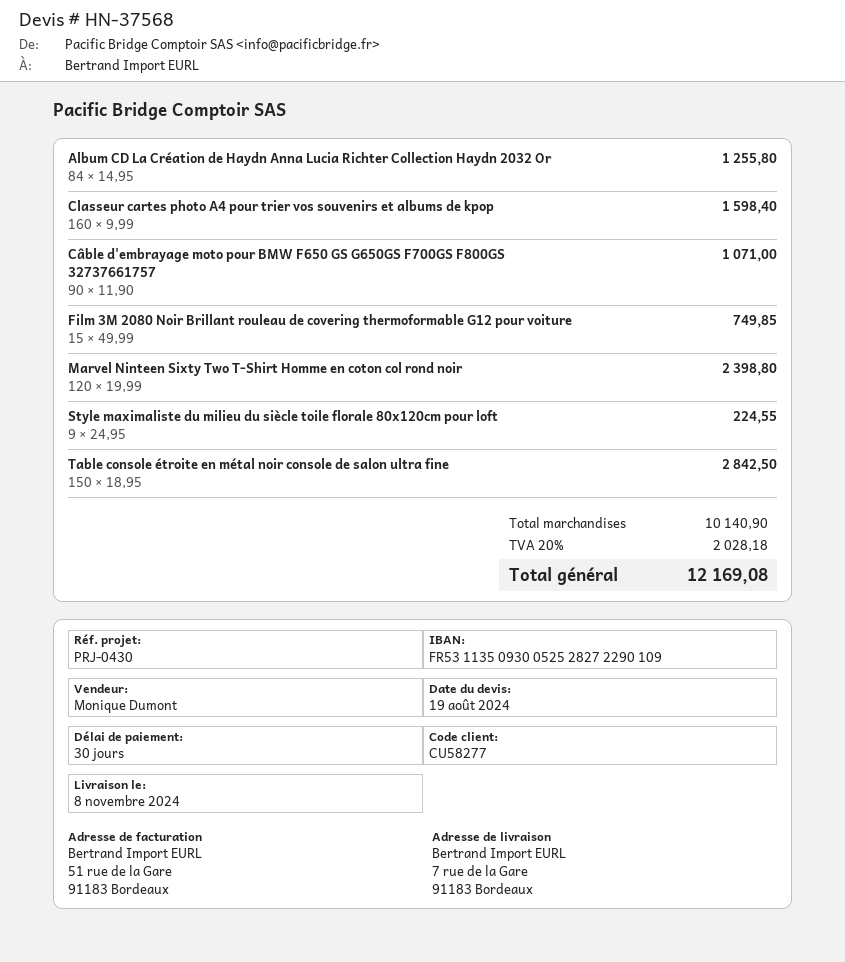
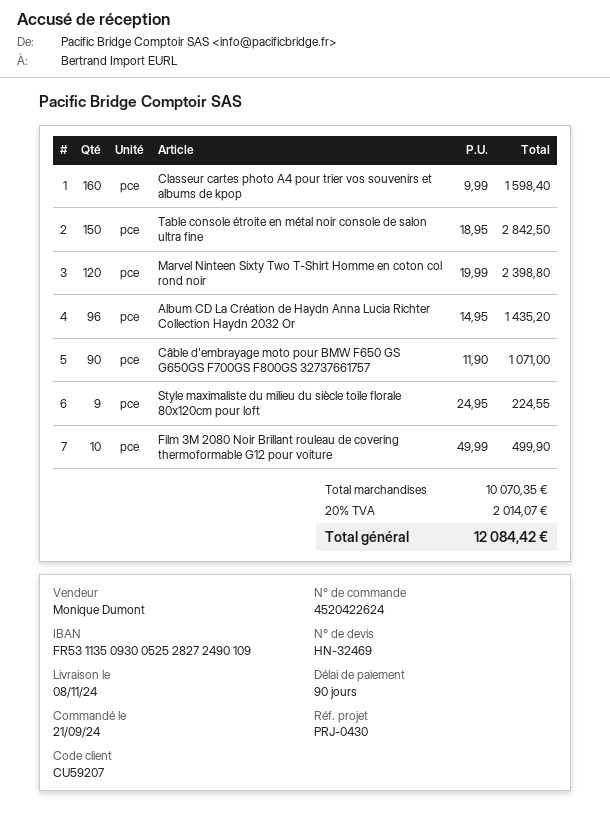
quote number: HN-37568 -> HN-32469
payment terms: 30 days -> 90 days
customer number: CU58277 -> CU59207
bank account: FR5311350930052528272290109 -> FR5311350930052528272490109
Album CD La Création de Haydn Anna Lucia Richter Collection Haydn 2032 Or: 84 x 14.95 = 1255.80 -> 96 x 14.95 = 1435.20
Film 3M 2080 Noir Brillant rouleau de covering thermoformable G12 pour voiture: 15 x 49.99 = 749.85 -> 10 x 49.99 = 499.90
subtotal: 10140.90 -> 10070.35
tax: 20% = 2028.18 -> 20% = 2014.07
total: 12169.08 -> 12084.42

